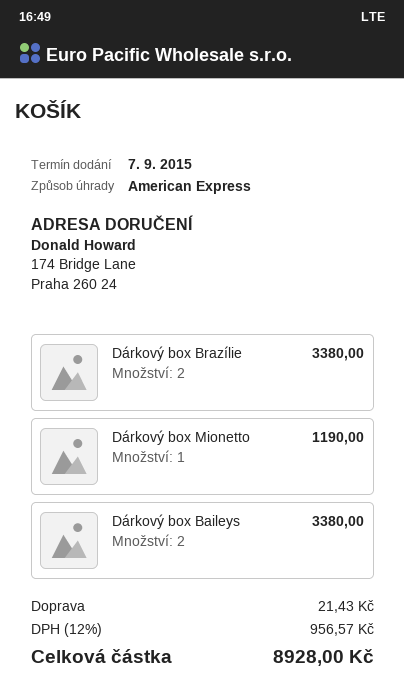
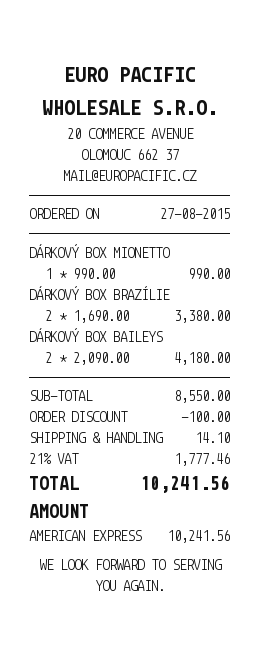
Dárkový box Mionetto: 1 for 1190.00 -> 1 for 990.00
Dárkový box Baileys: 2 for 3380.00 -> 2 for 4180.00
discount: none -> 100.00
shipping: 21.43 -> 14.10
tax: 12% = 956.57 -> 21% = 1777.46
total: 8928.00 -> 10241.56

